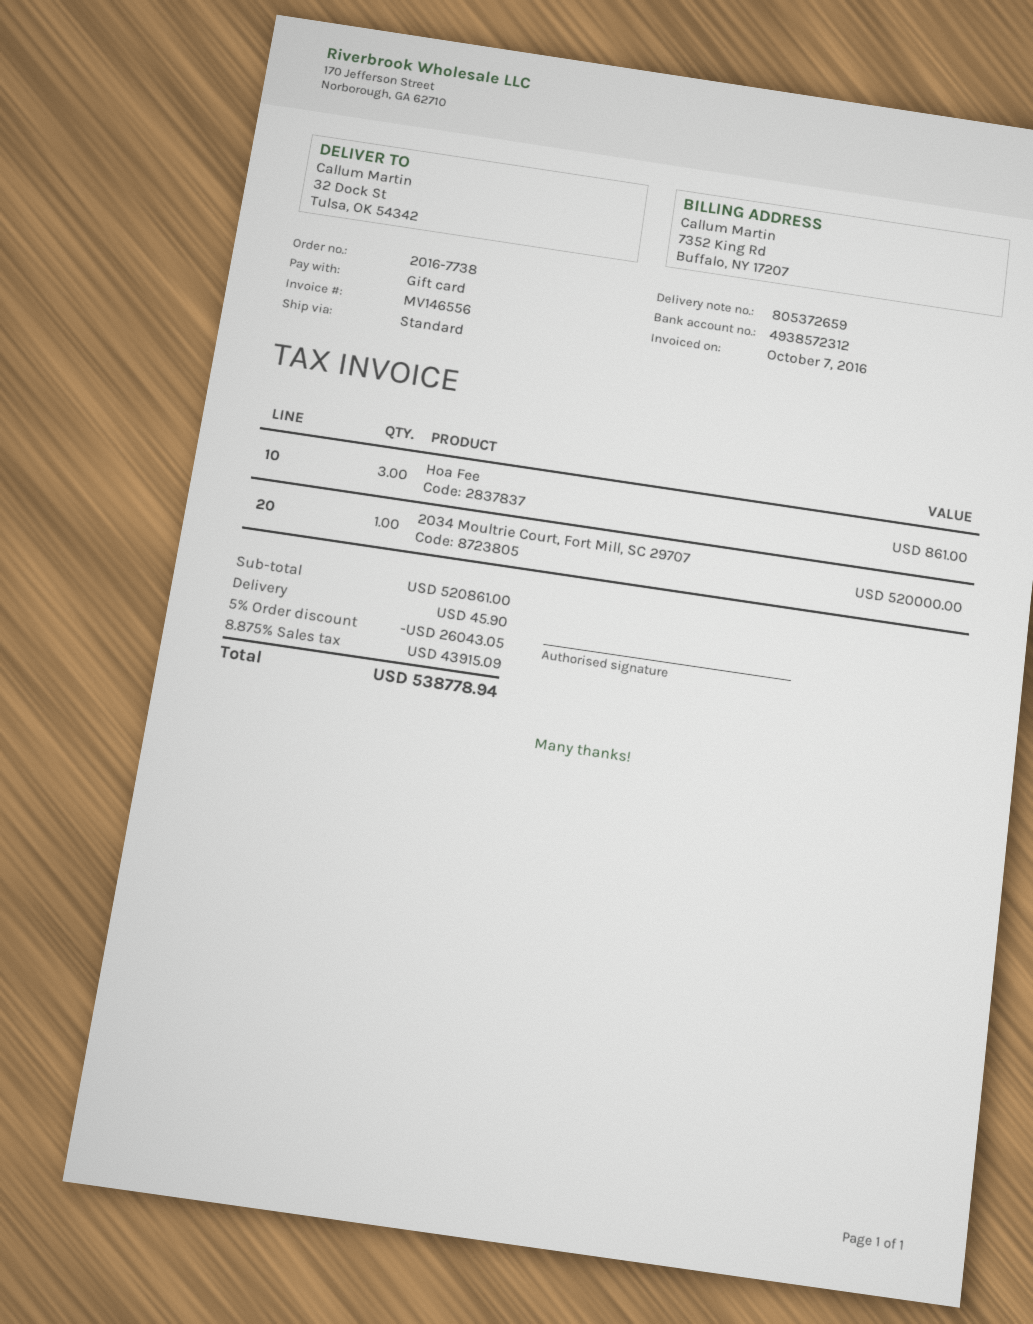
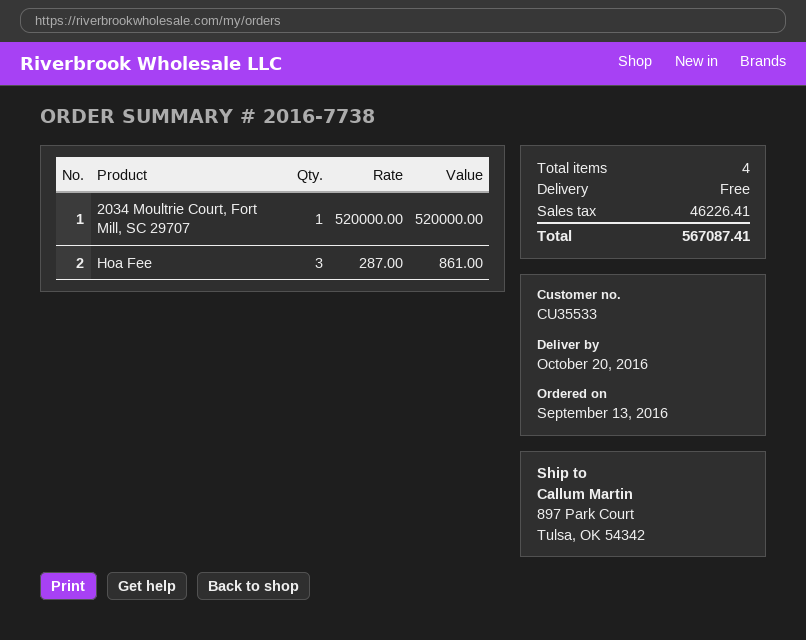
ship to: 32 Dock St, Tulsa, OK 54342 -> 897 Park Court, Tulsa, OK 54342
discount: 5% = 26043.05 -> none
shipping: 45.90 -> 0.00
tax: 43915.09 -> 46226.41
total: 538778.94 -> 567087.41

